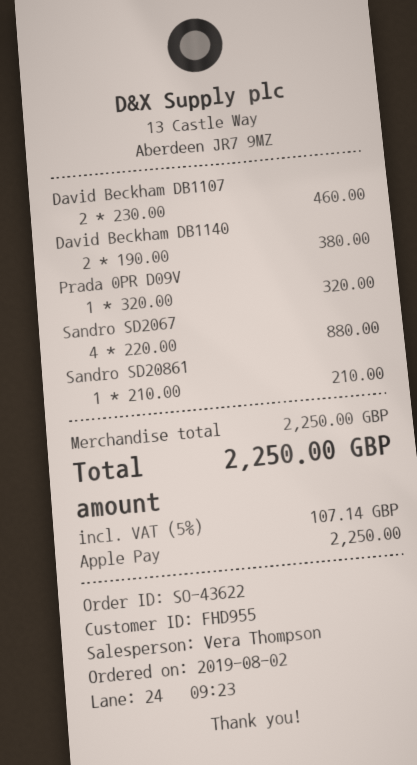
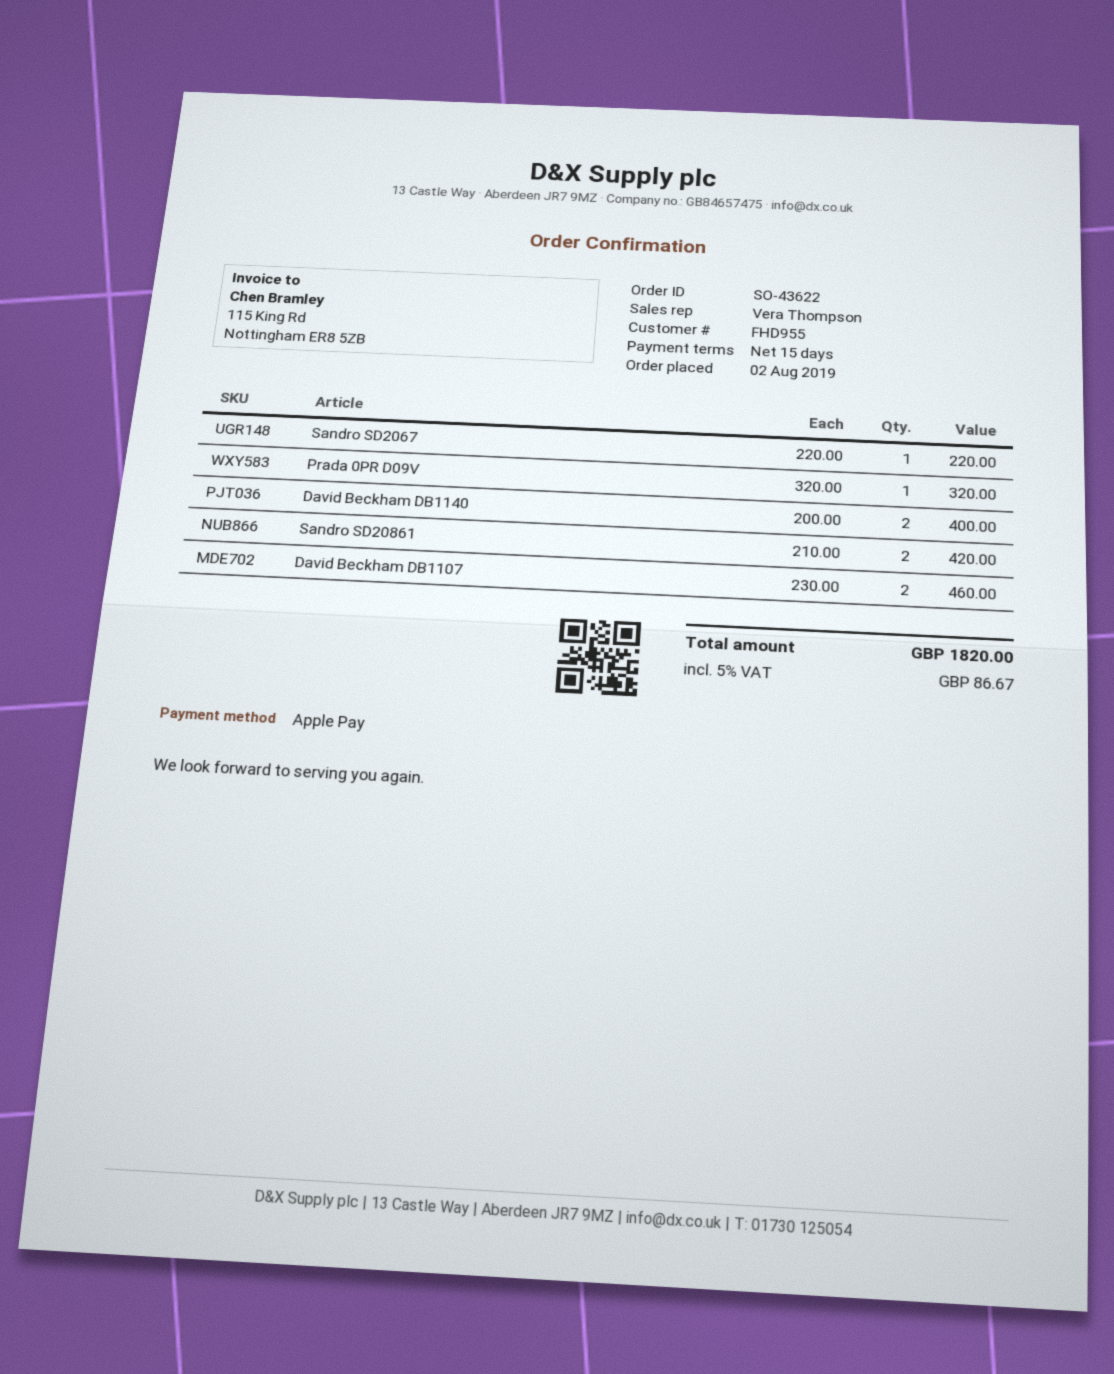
David Beckham DB1140: 2 x 190.00 = 380.00 -> 2 x 200.00 = 400.00
Sandro SD2067: 4 x 220.00 = 880.00 -> 1 x 220.00 = 220.00
Sandro SD20861: 1 x 210.00 = 210.00 -> 2 x 210.00 = 420.00
tax: 5% = 107.14 -> 5% = 86.67
total: 2250.00 -> 1820.00

